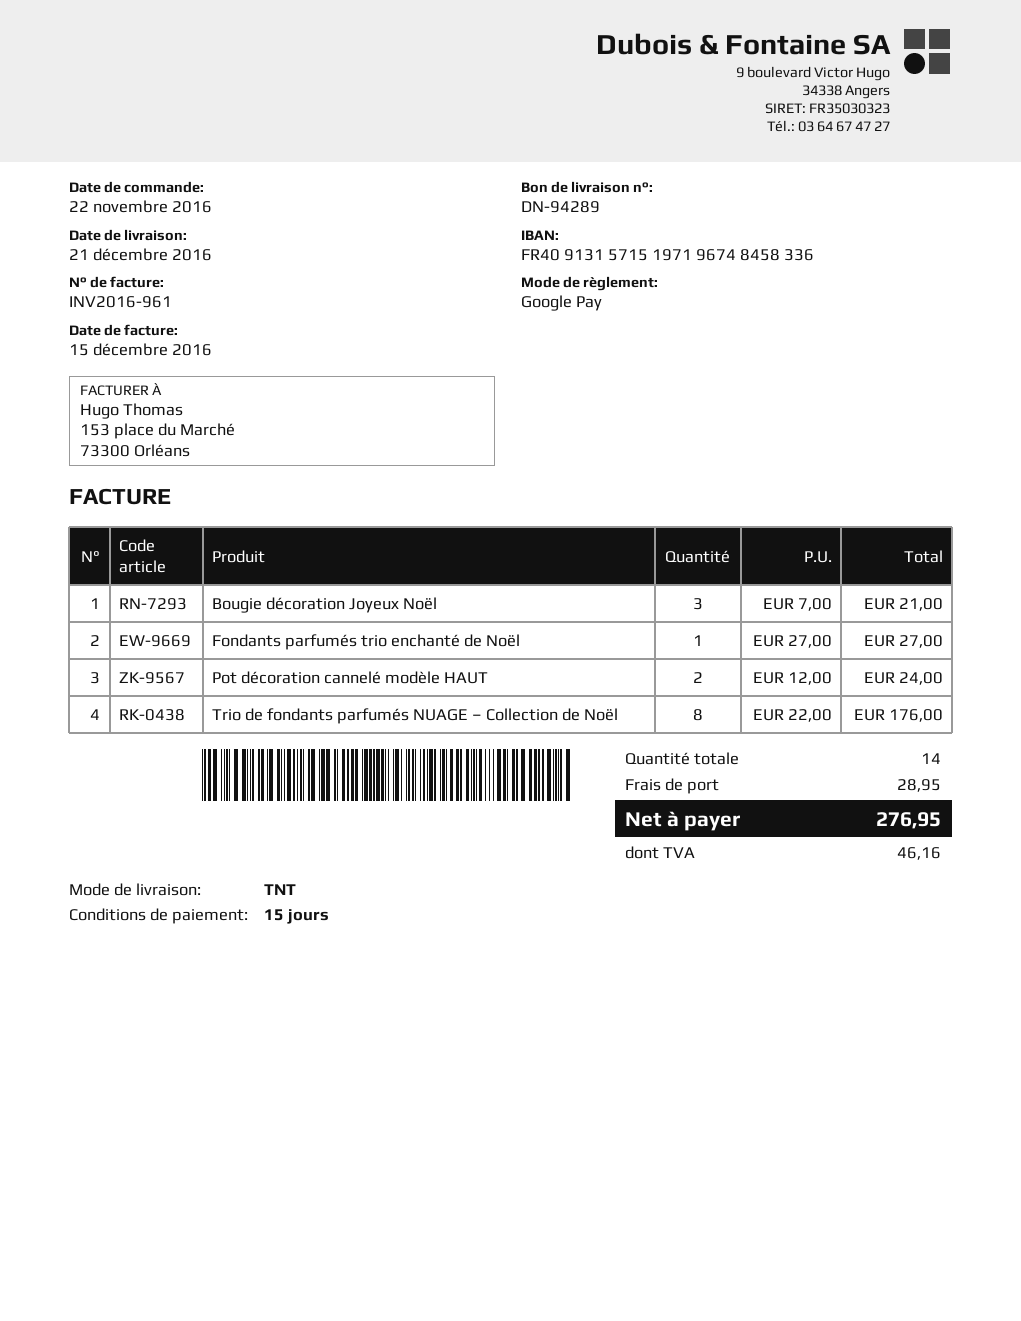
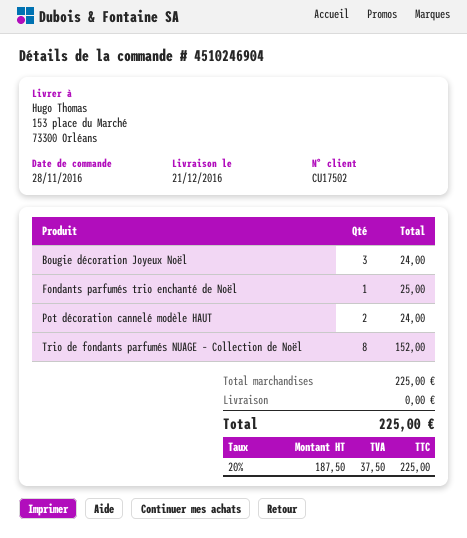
order date: 2016-11-22 -> 2016-11-28
Bougie décoration Joyeux Noël: 3 for 21.00 -> 3 for 24.00
Fondants parfumés trio enchanté de Noël: 1 for 27.00 -> 1 for 25.00
Trio de fondants parfumés NUAGE – Collection de Noël: 8 for 176.00 -> 8 for 152.00
shipping: 28.95 -> 0.00
tax: 46.16 -> 37.50
total: 276.95 -> 225.00

